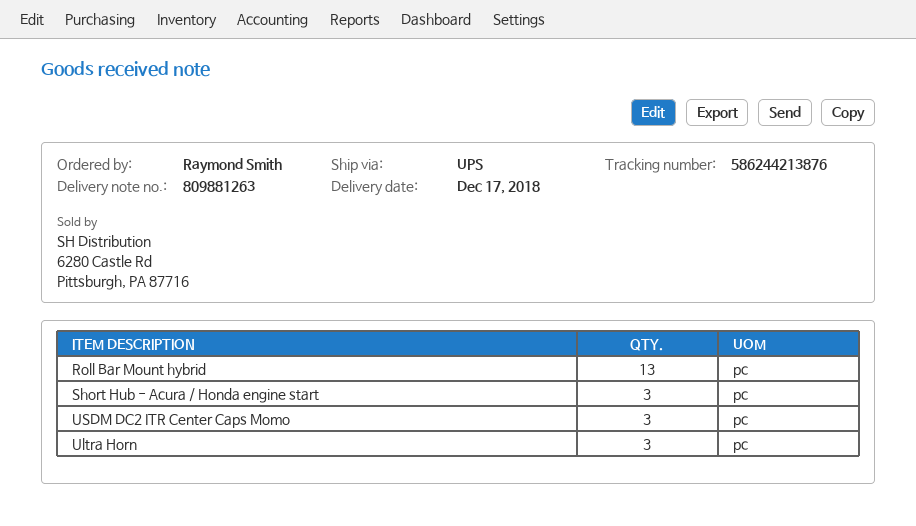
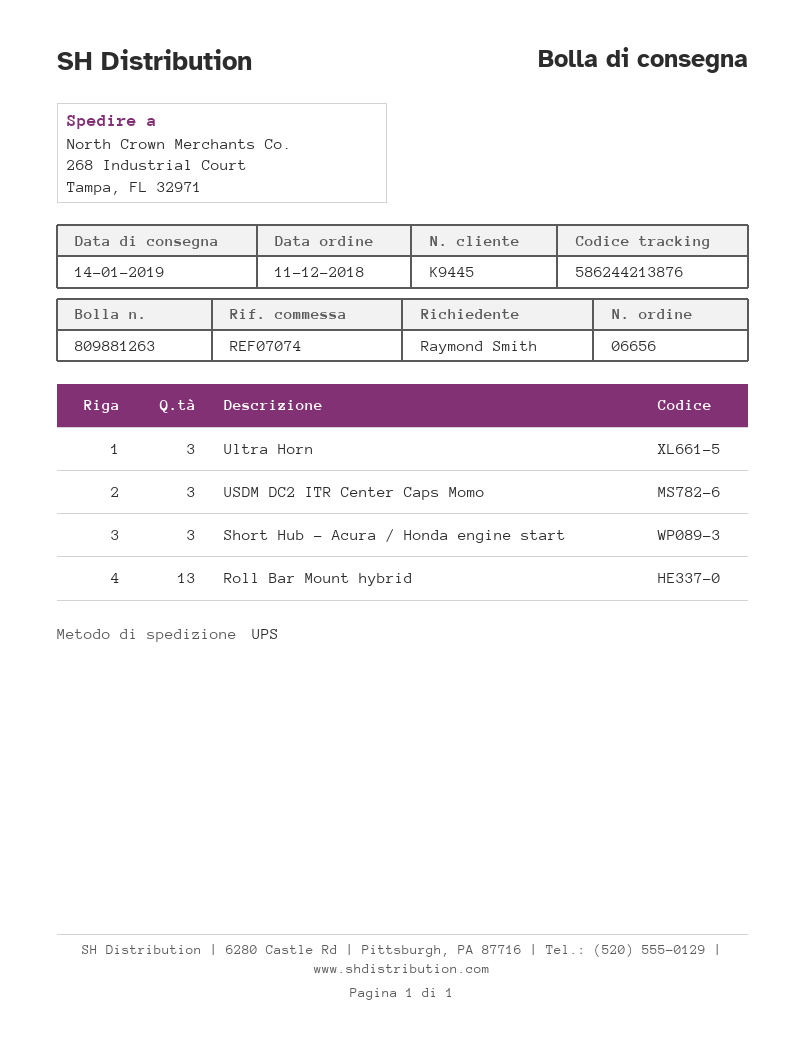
delivery date: 2018-12-17 -> 2019-01-14

